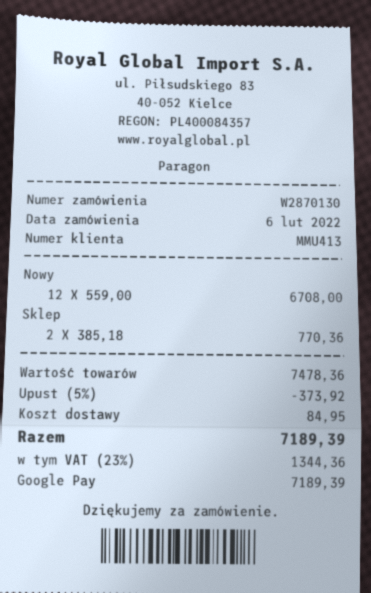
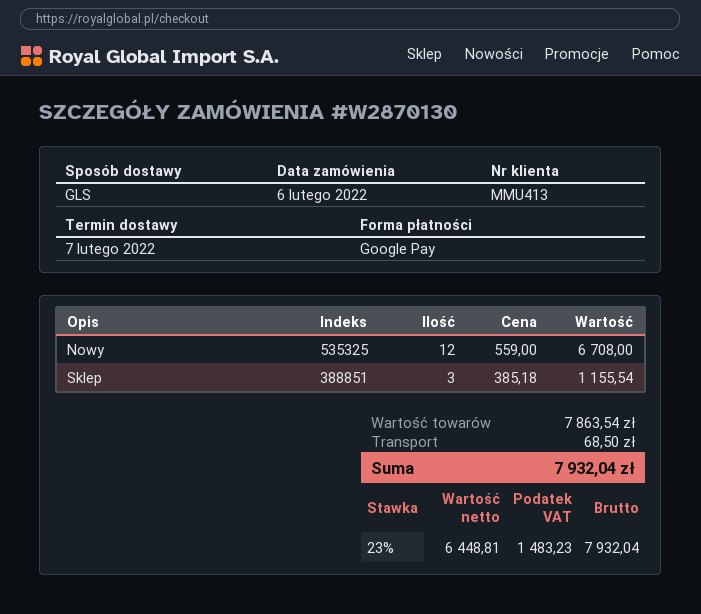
Sklep: 2 x 385.18 = 770.36 -> 3 x 385.18 = 1155.54
subtotal: 7478.36 -> 7863.54
discount: 5% = 373.92 -> none
shipping: 84.95 -> 68.50
tax: 23% = 1344.36 -> 23% = 1483.23
total: 7189.39 -> 7932.04

